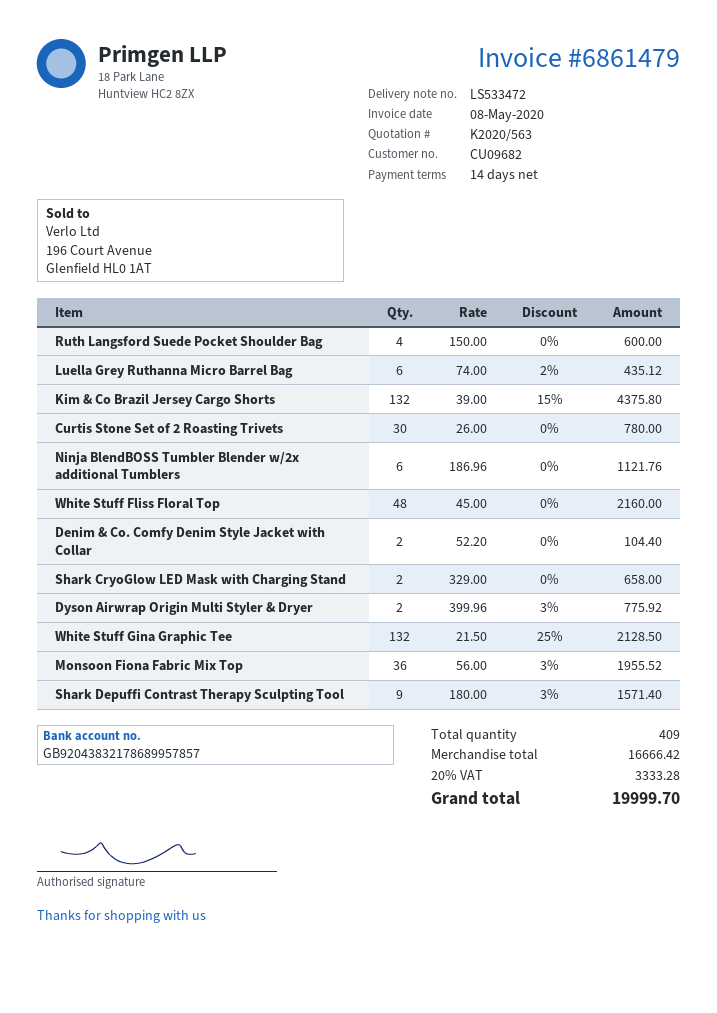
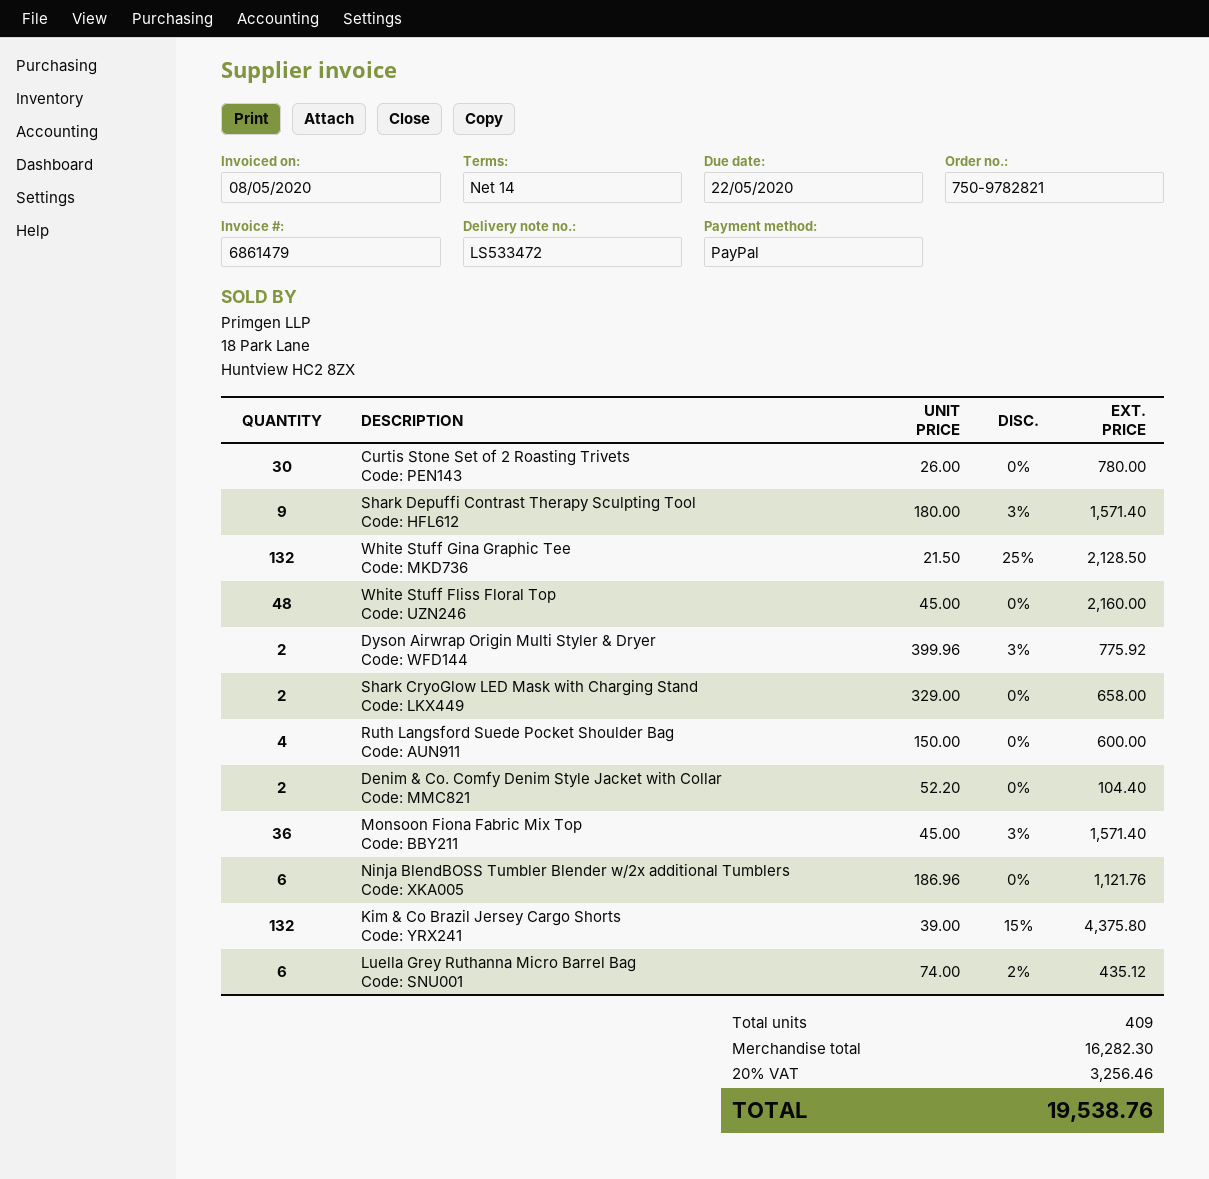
Monsoon Fiona Fabric Mix Top: 36 x 56.00 - 3% = 1955.52 -> 36 x 45.00 - 3% = 1571.40
subtotal: 16666.42 -> 16282.30
tax: 20% = 3333.28 -> 20% = 3256.46
total: 19999.70 -> 19538.76

